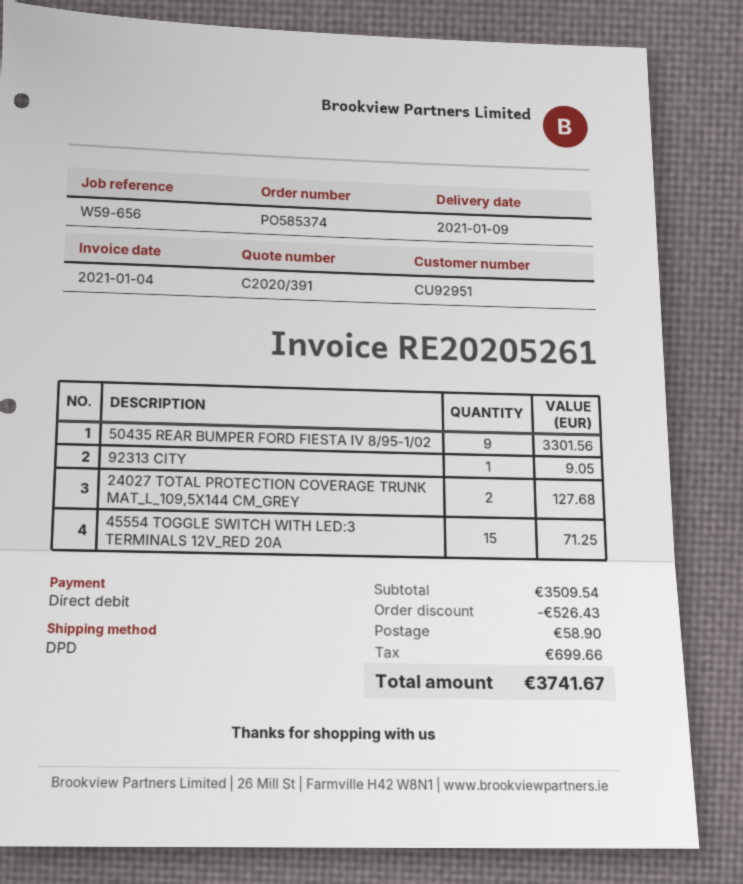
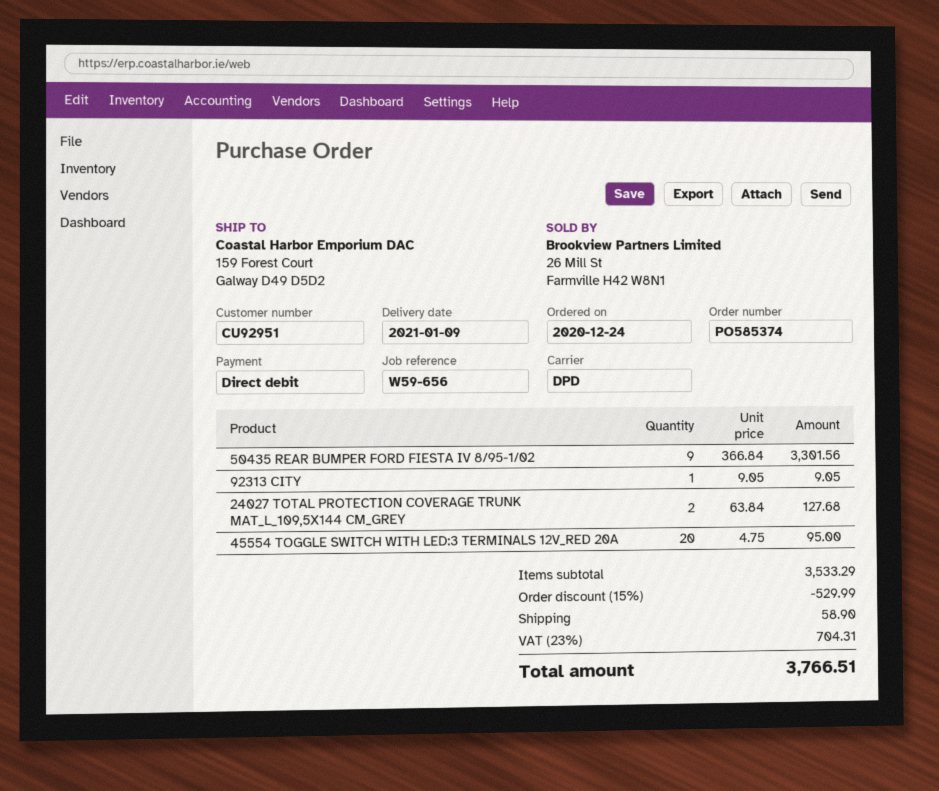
45554 TOGGLE SWITCH WITH LED:3 TERMINALS 12V_RED 20A: 15 for 71.25 -> 20 for 95.00
subtotal: 3509.54 -> 3533.29
discount: 526.43 -> 529.99
tax: 699.66 -> 704.31
total: 3741.67 -> 3766.51

